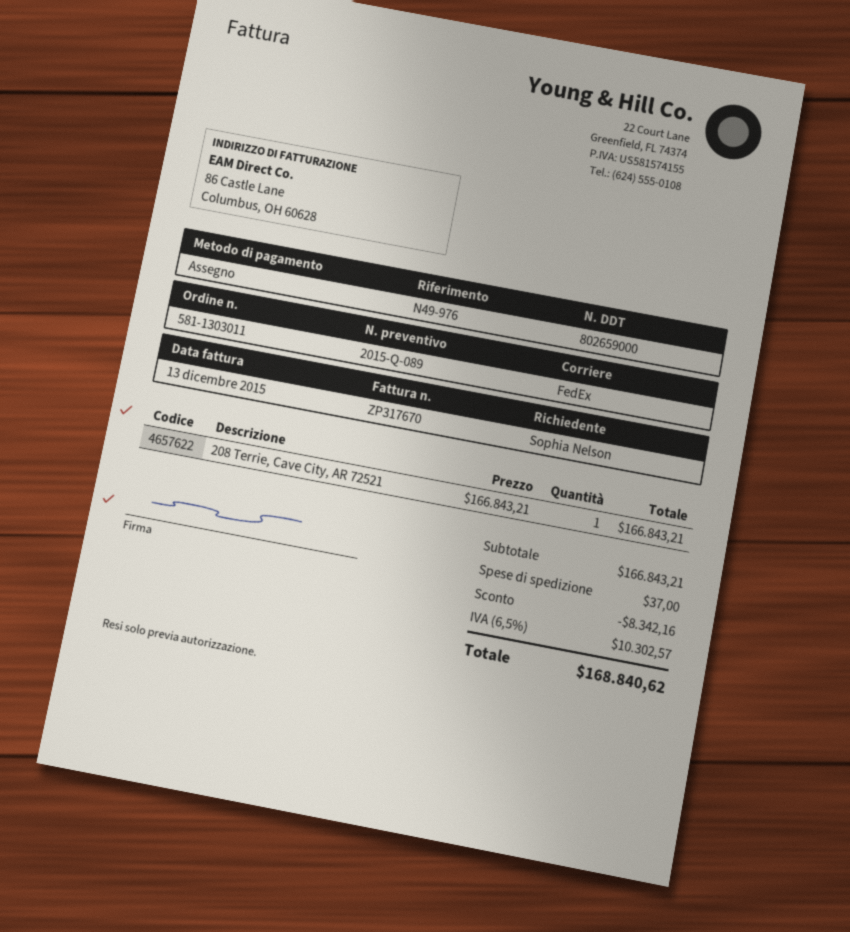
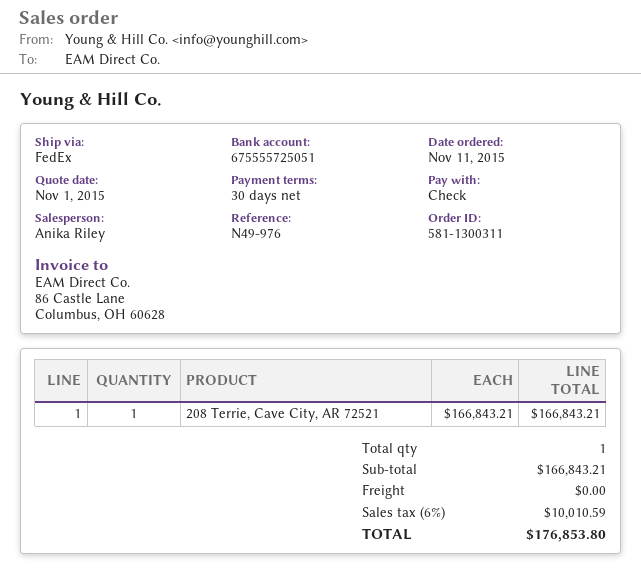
order number: 581-1303011 -> 581-1300311
discount: 8342.16 -> none
shipping: 37.00 -> 0.00
tax: 6.5% = 10302.57 -> 6% = 10010.59
total: 168840.62 -> 176853.80

